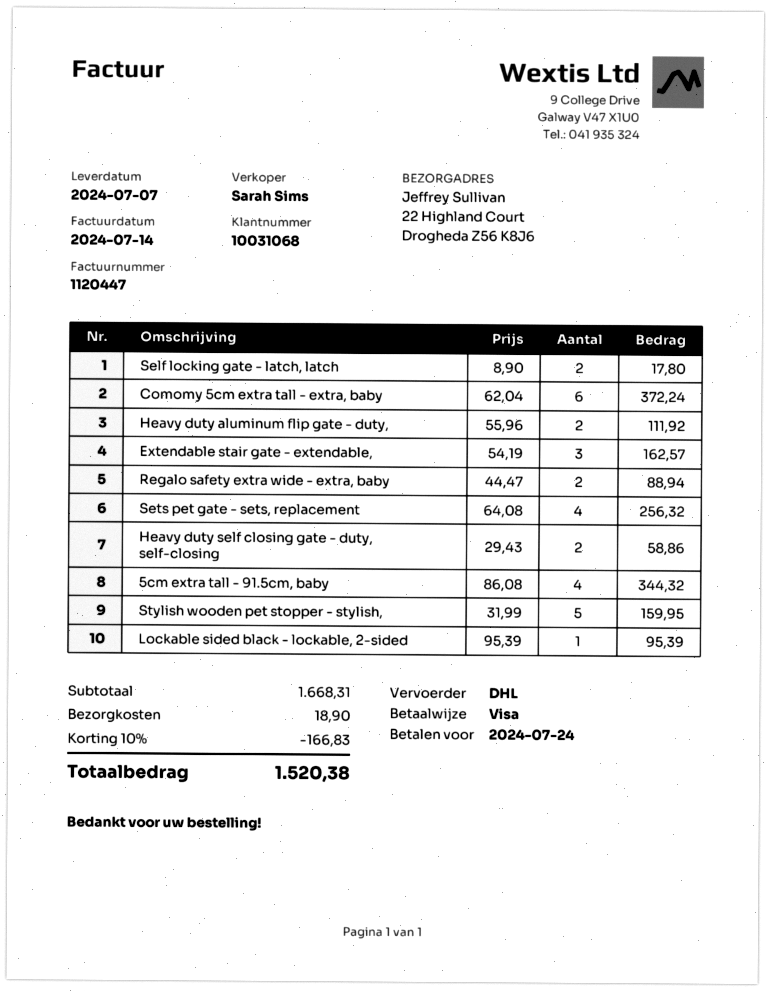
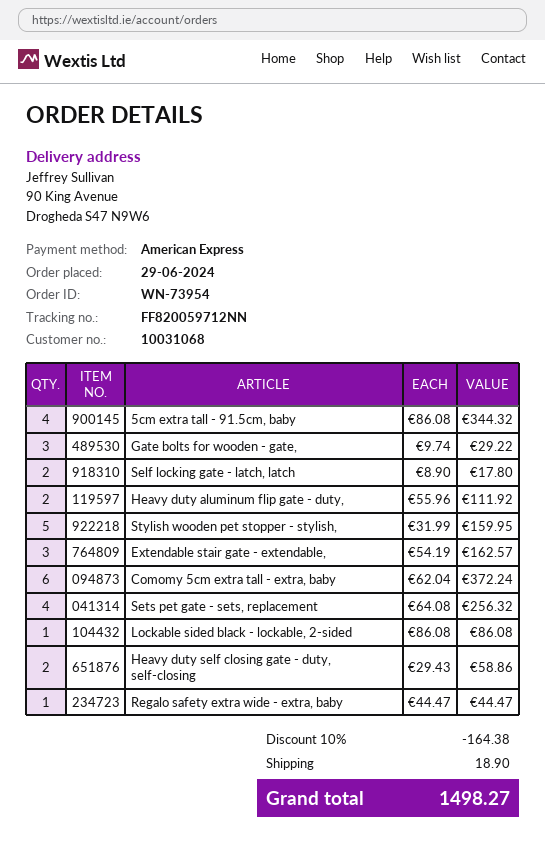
payment method: Visa -> American Express
ship to: 22 Highland Court, Drogheda Z56 K8J6 -> 90 King Avenue, Drogheda S47 N9W6
Regalo safety extra wide - extra, baby: 2 x 44.47 = 88.94 -> 1 x 44.47 = 44.47
Lockable sided black - lockable, 2-sided: 1 x 95.39 = 95.39 -> 1 x 86.08 = 86.08
Gate bolts for wooden - gate,: none -> 3 x 9.74 = 29.22
discount: 10% = 166.83 -> 10% = 164.38
total: 1520.38 -> 1498.27

